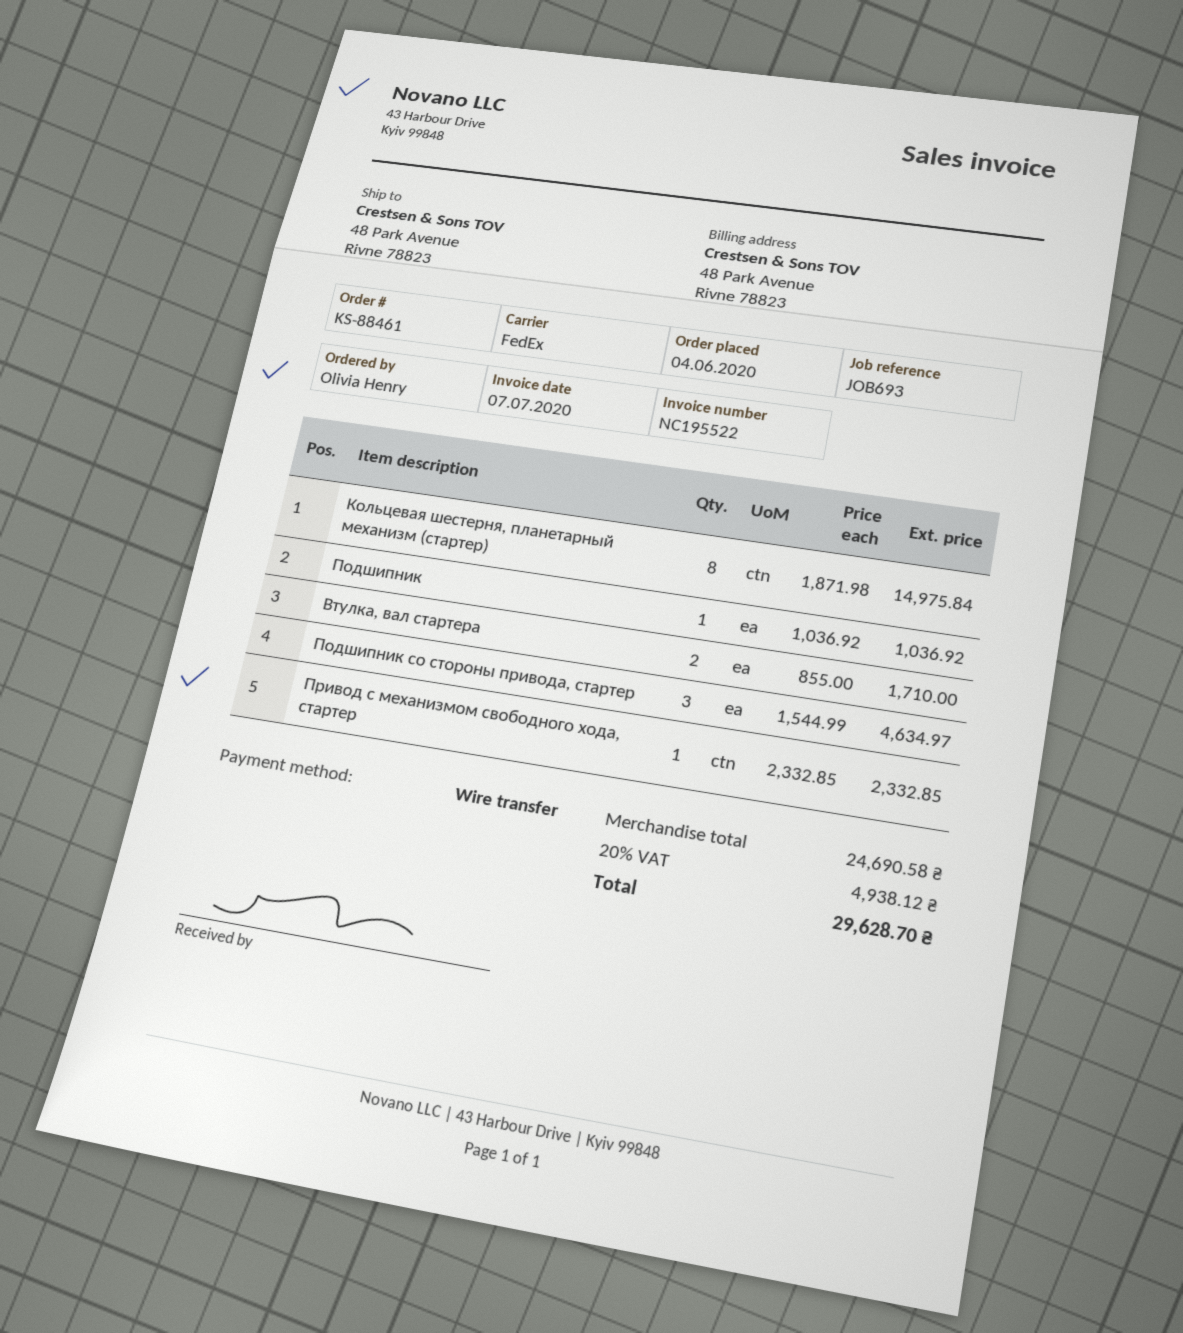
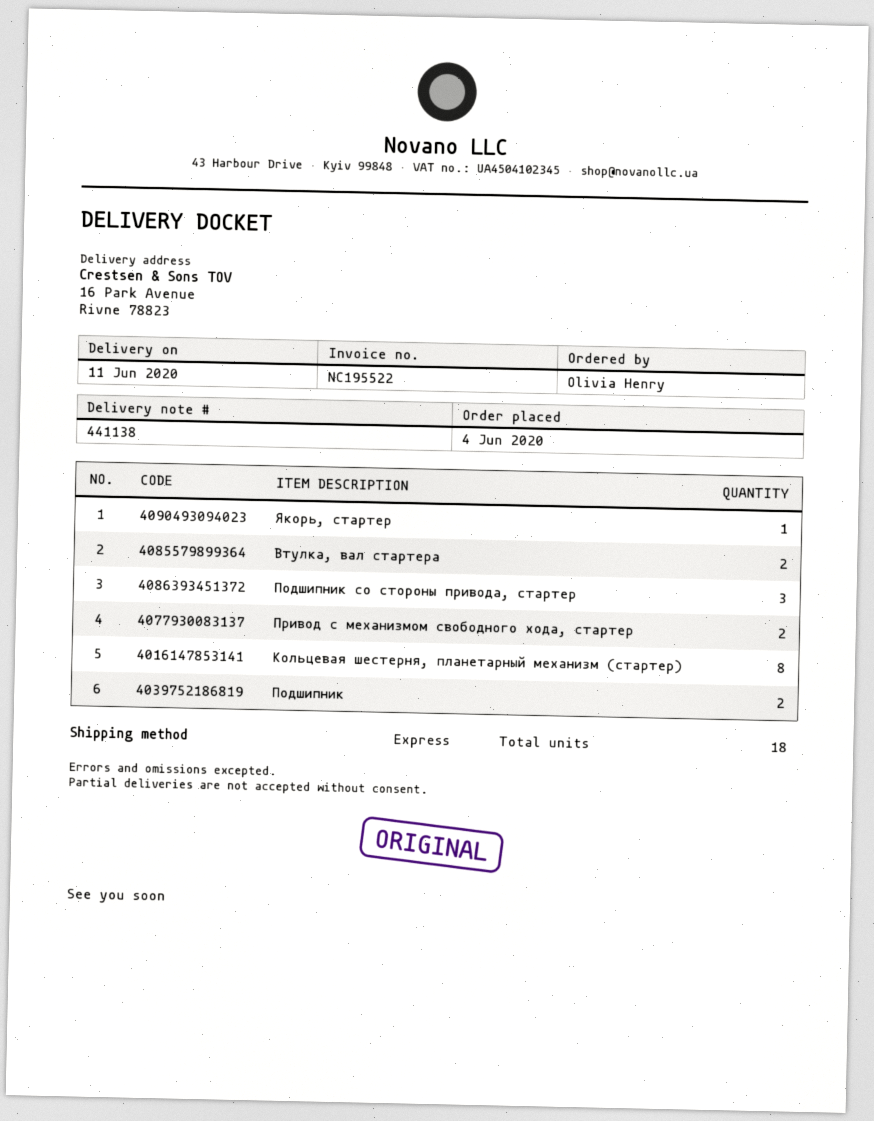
shipping method: FedEx -> express
ship to: 48 Park Avenue, Rivne 78823 -> 16 Park Avenue, Rivne 78823
Подшипник: 1 -> 2
Привод с механизмом свободного хода, стартер: 1 -> 2
Якорь, стартер: none -> 1

